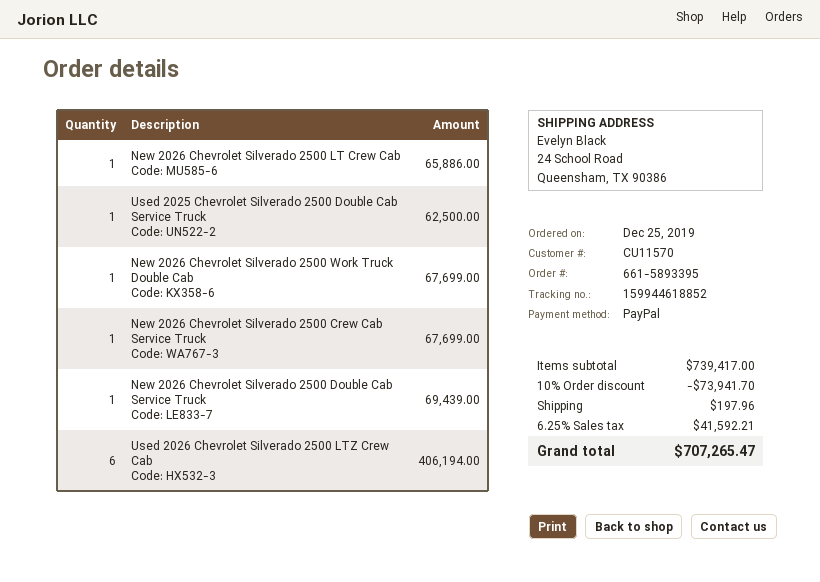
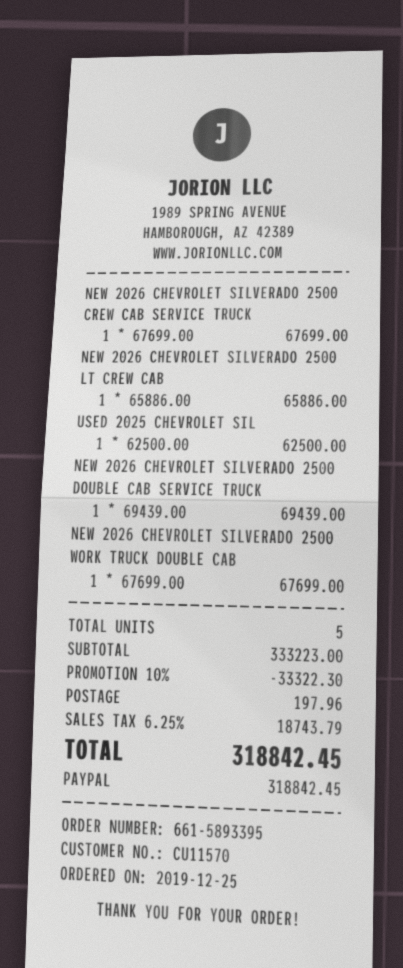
Used 2026 Chevrolet Silverado 2500 LTZ Crew Cab: 6 for 406194.00 -> none
subtotal: 739417.00 -> 333223.00
discount: 10% = 73941.70 -> 10% = 33322.30
tax: 6.25% = 41592.21 -> 6.25% = 18743.79
total: 707265.47 -> 318842.45

